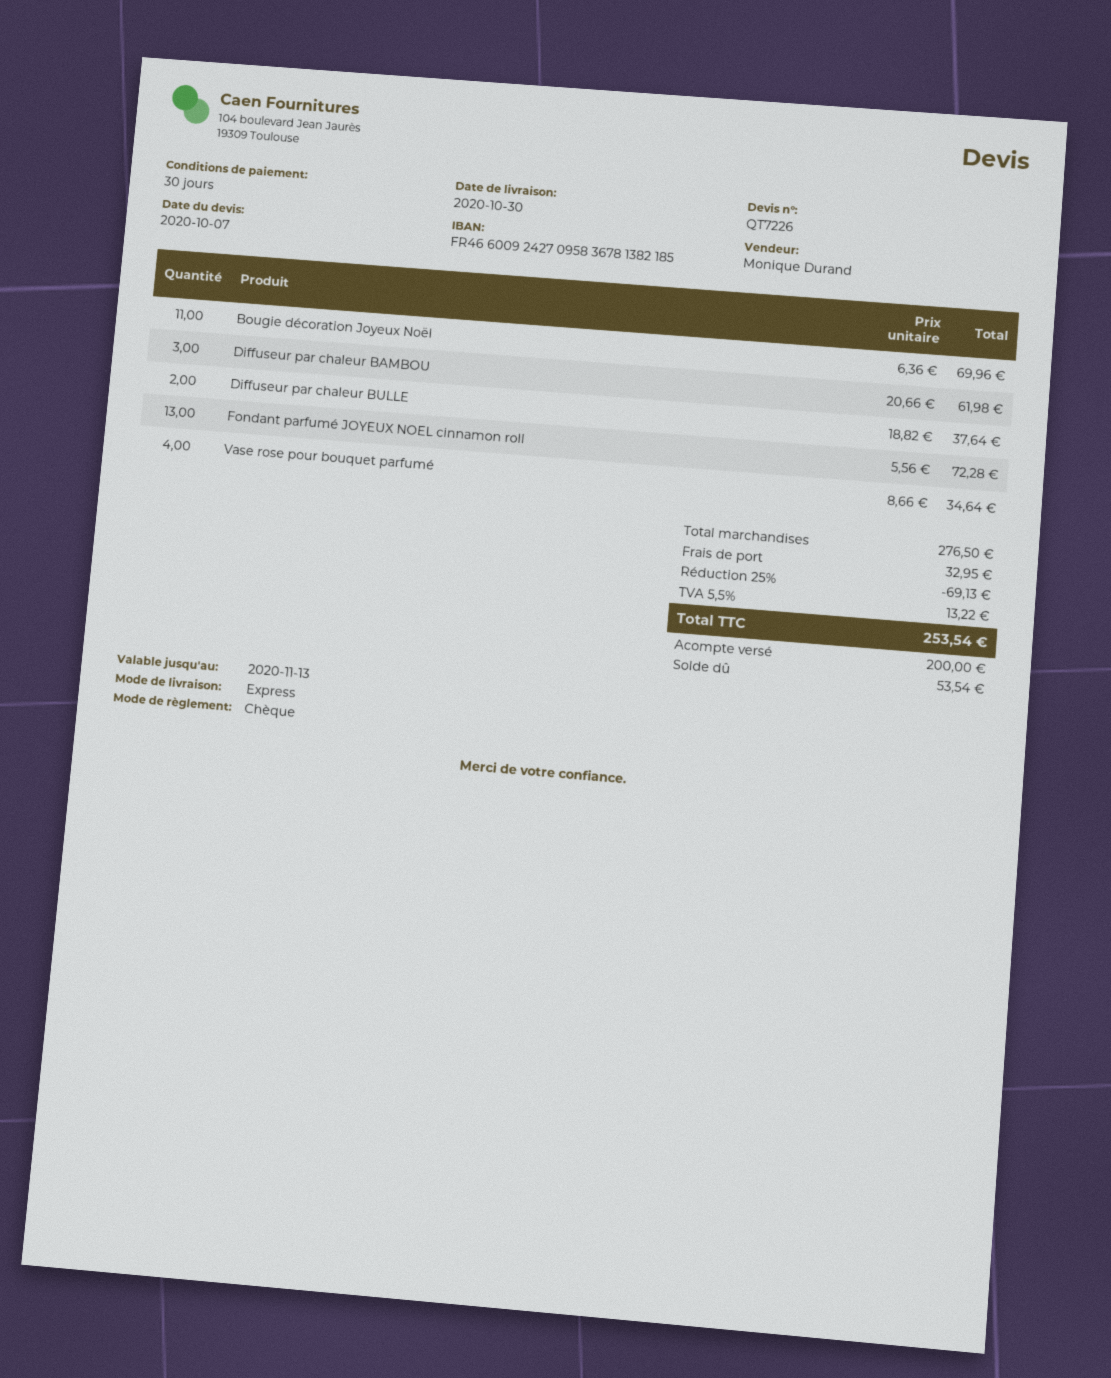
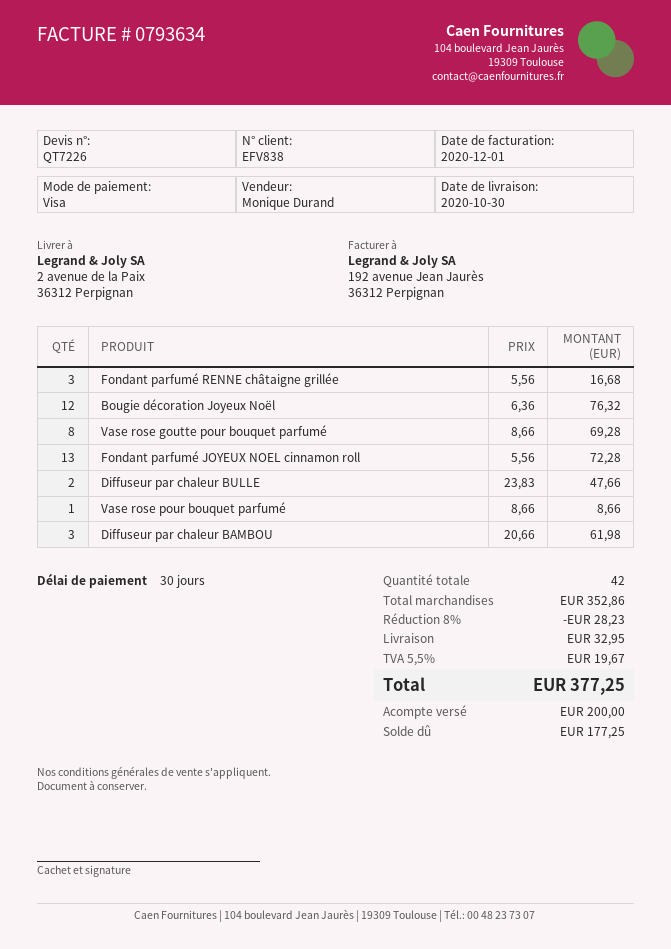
payment method: cheque -> Visa
Bougie décoration Joyeux Noël: 11 x 6.36 = 69.96 -> 12 x 6.36 = 76.32
Diffuseur par chaleur BULLE: 2 x 18.82 = 37.64 -> 2 x 23.83 = 47.66
Vase rose pour bouquet parfumé: 4 x 8.66 = 34.64 -> 1 x 8.66 = 8.66
Fondant parfumé RENNE châtaigne grillée: none -> 3 x 5.56 = 16.68
Vase rose goutte pour bouquet parfumé: none -> 8 x 8.66 = 69.28
subtotal: 276.50 -> 352.86
discount: 25% = 69.13 -> 8% = 28.23
tax: 5.5% = 13.22 -> 5.5% = 19.67
total: 253.54 -> 377.25
balance: 53.54 -> 177.25

